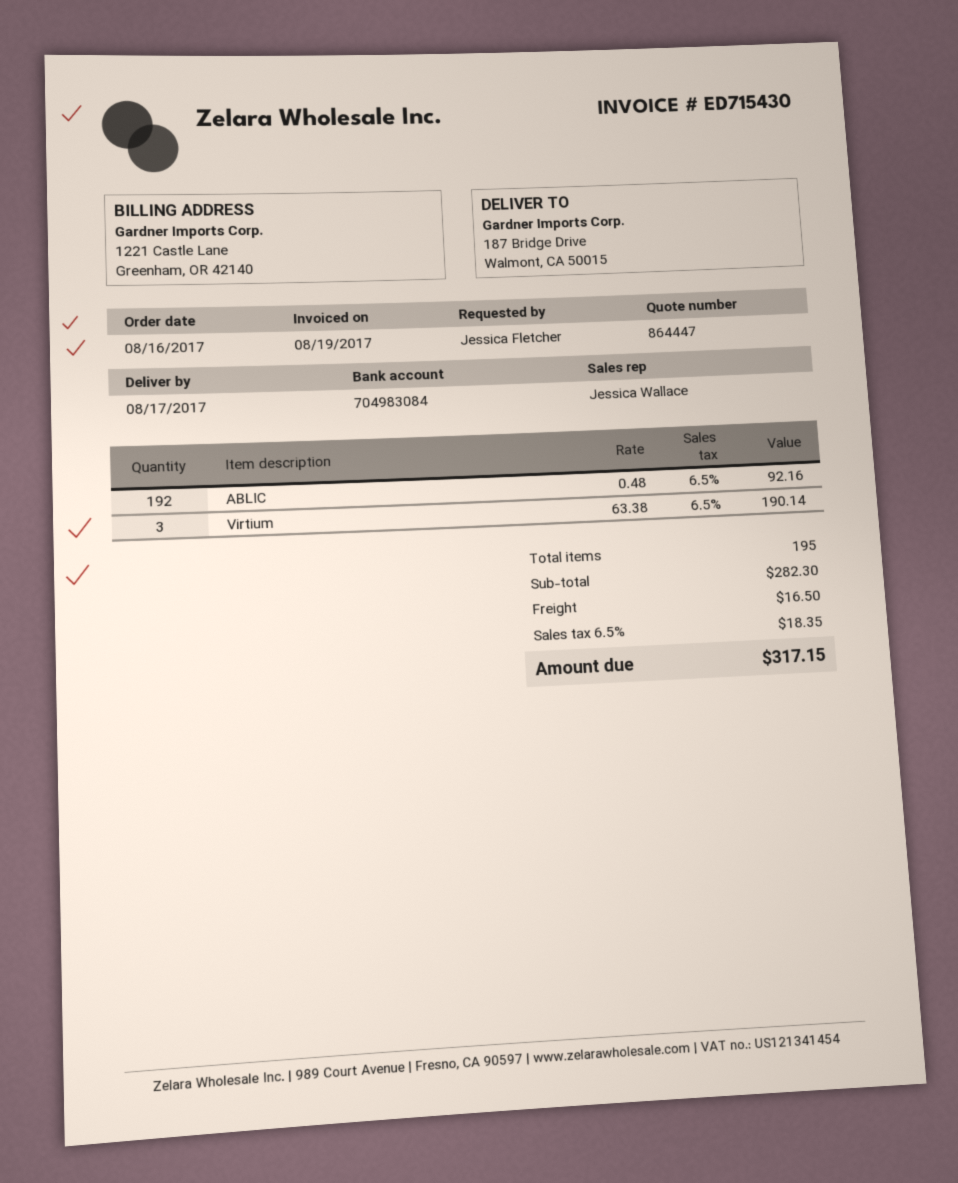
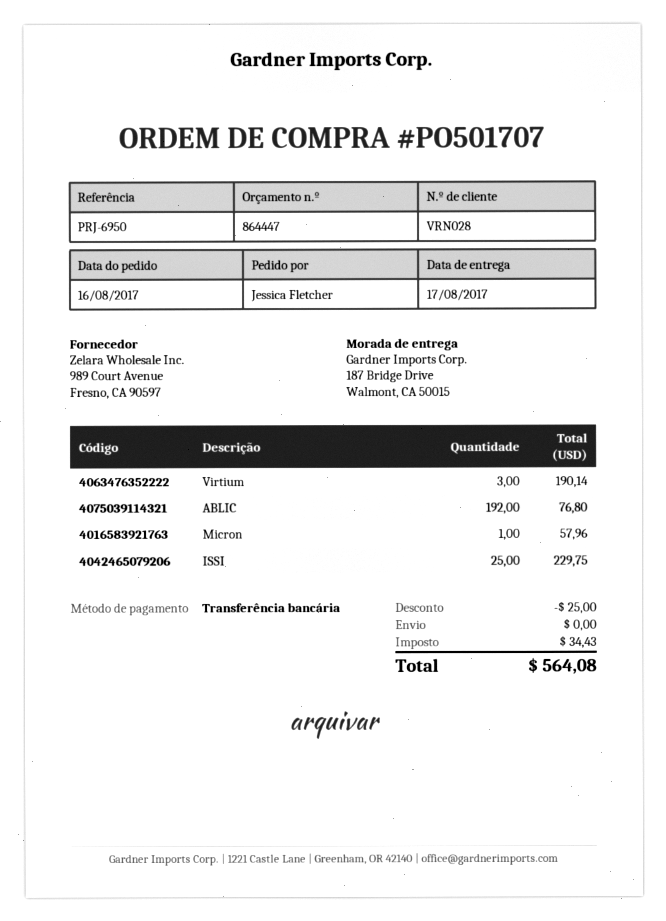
ABLIC: 192 for 92.16 -> 192 for 76.80
Micron: none -> 1 for 57.96
ISSI: none -> 25 for 229.75
discount: none -> 25.00
shipping: 16.50 -> 0.00
tax: 18.35 -> 34.43
total: 317.15 -> 564.08

